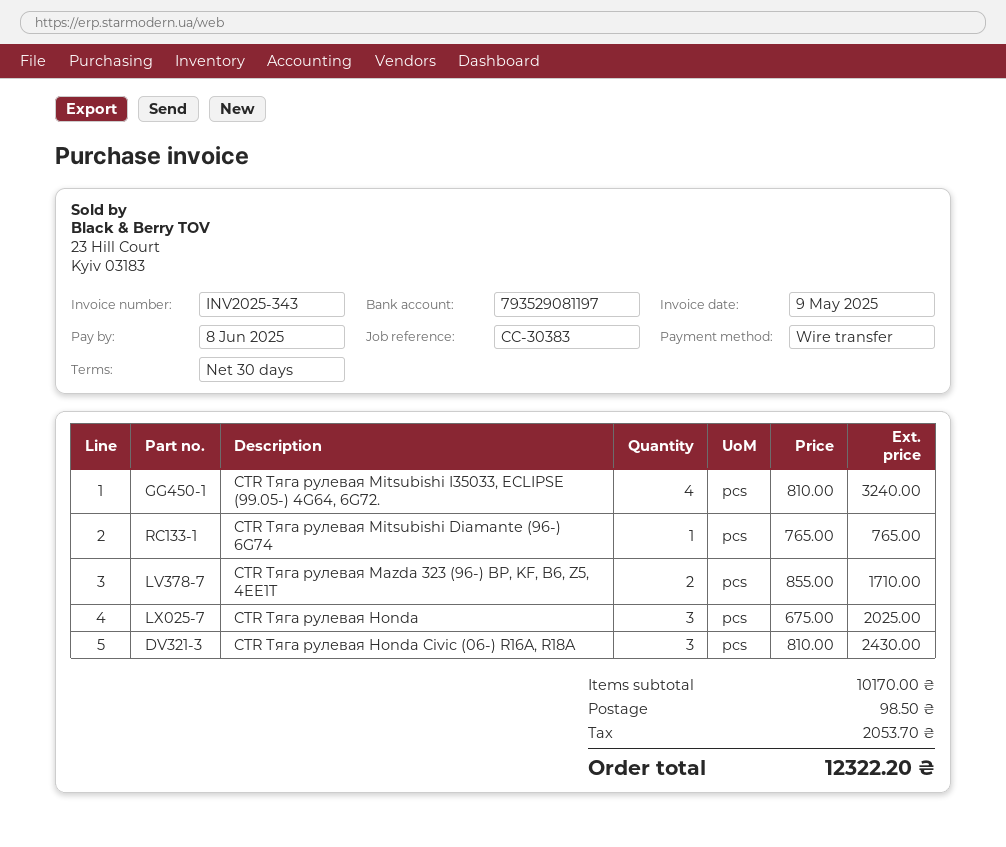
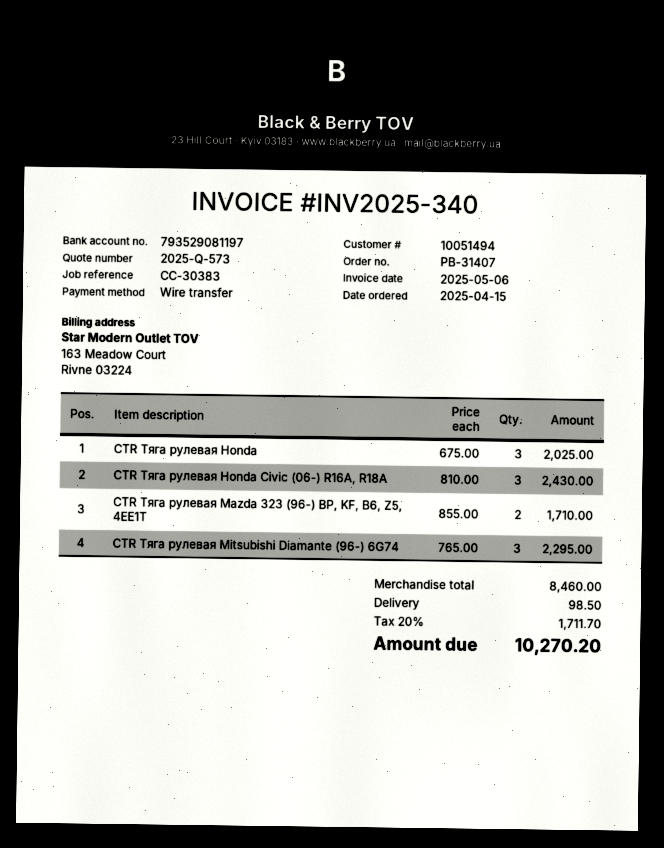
invoice number: INV2025-343 -> INV2025-340
invoice date: 2025-05-09 -> 2025-05-06
CTR Тяга рулевая Mitsubishi I35033, ECLIPSE (99.05-) 4G64, 6G72.: 4 x 810.00 = 3240.00 -> none
CTR Тяга рулевая Mitsubishi Diamante (96-) 6G74: 1 x 765.00 = 765.00 -> 3 x 765.00 = 2295.00
subtotal: 10170.00 -> 8460.00
tax: 2053.70 -> 1711.70
total: 12322.20 -> 10270.20

